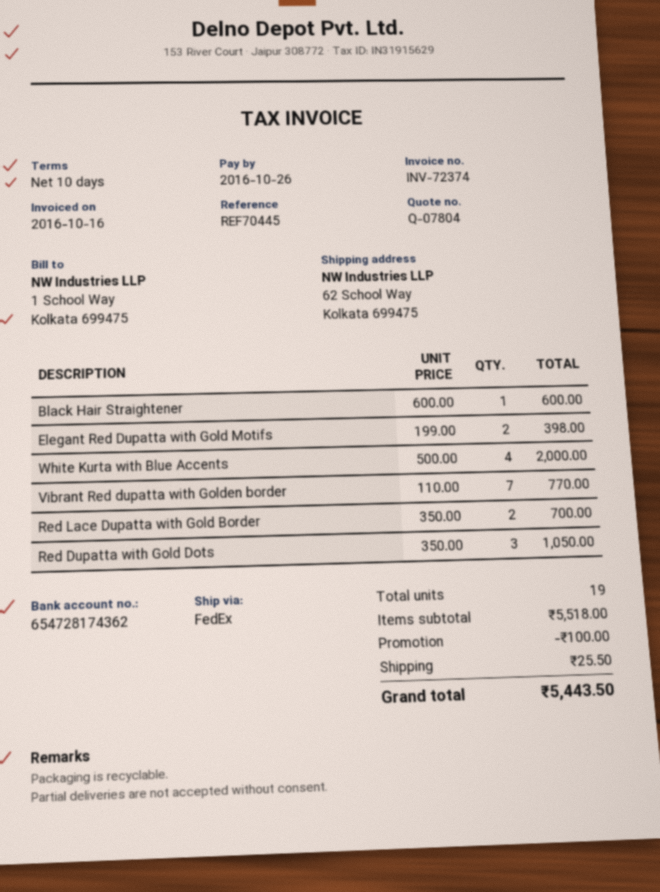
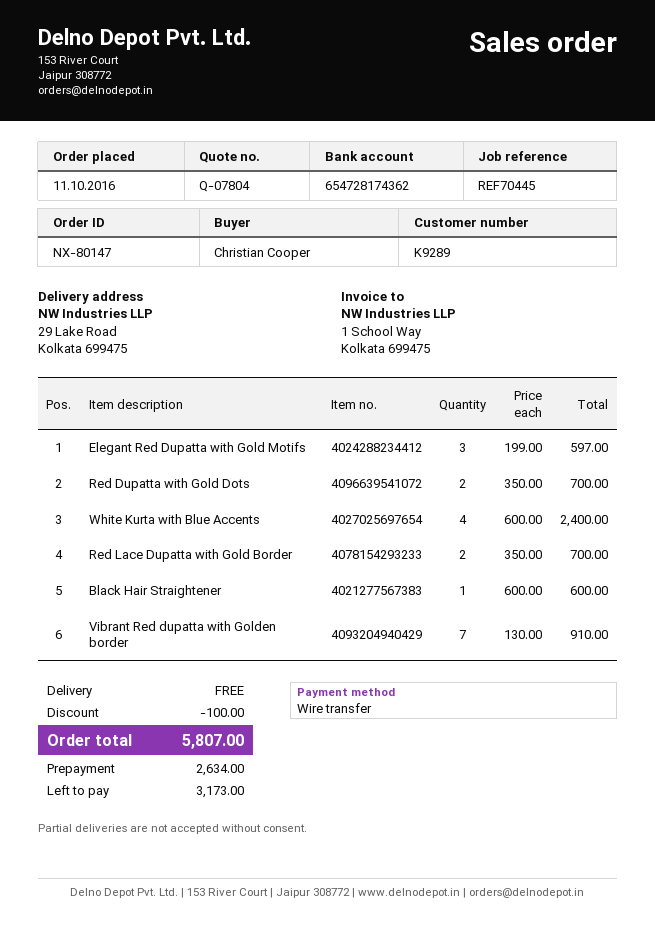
ship to: 62 School Way, Kolkata 699475 -> 29 Lake Road, Kolkata 699475
Elegant Red Dupatta with Gold Motifs: 2 x 199.00 = 398.00 -> 3 x 199.00 = 597.00
White Kurta with Blue Accents: 4 x 500.00 = 2000.00 -> 4 x 600.00 = 2400.00
Vibrant Red dupatta with Golden border: 7 x 110.00 = 770.00 -> 7 x 130.00 = 910.00
Red Dupatta with Gold Dots: 3 x 350.00 = 1050.00 -> 2 x 350.00 = 700.00
shipping: 25.50 -> 0.00
total: 5443.50 -> 5807.00

